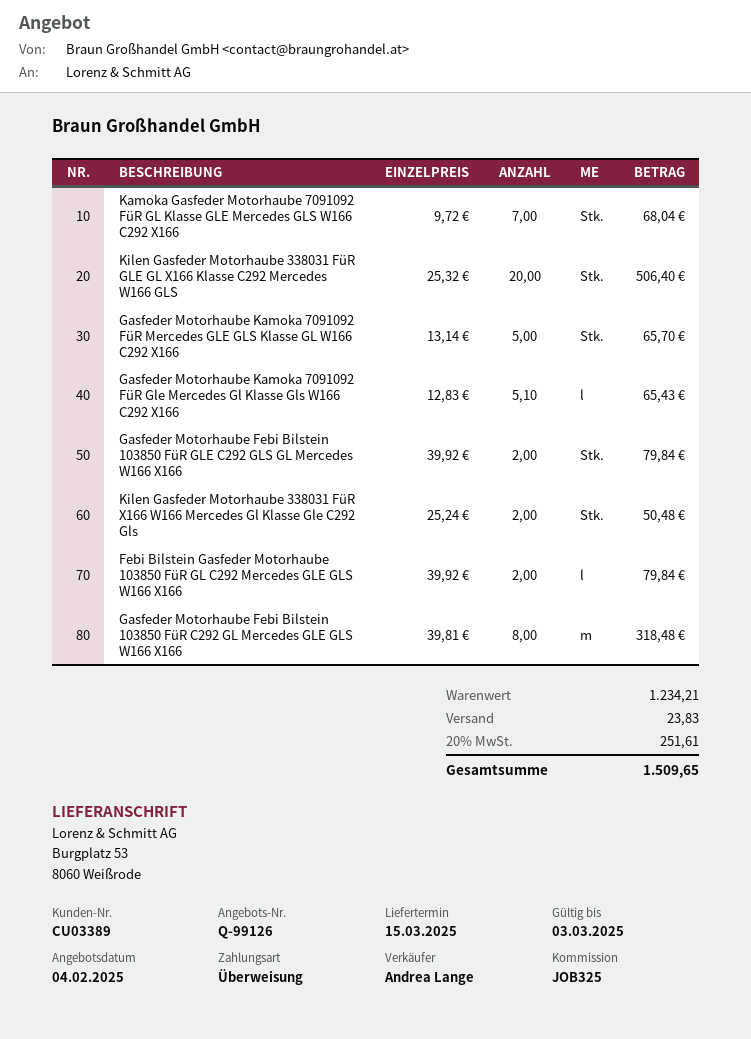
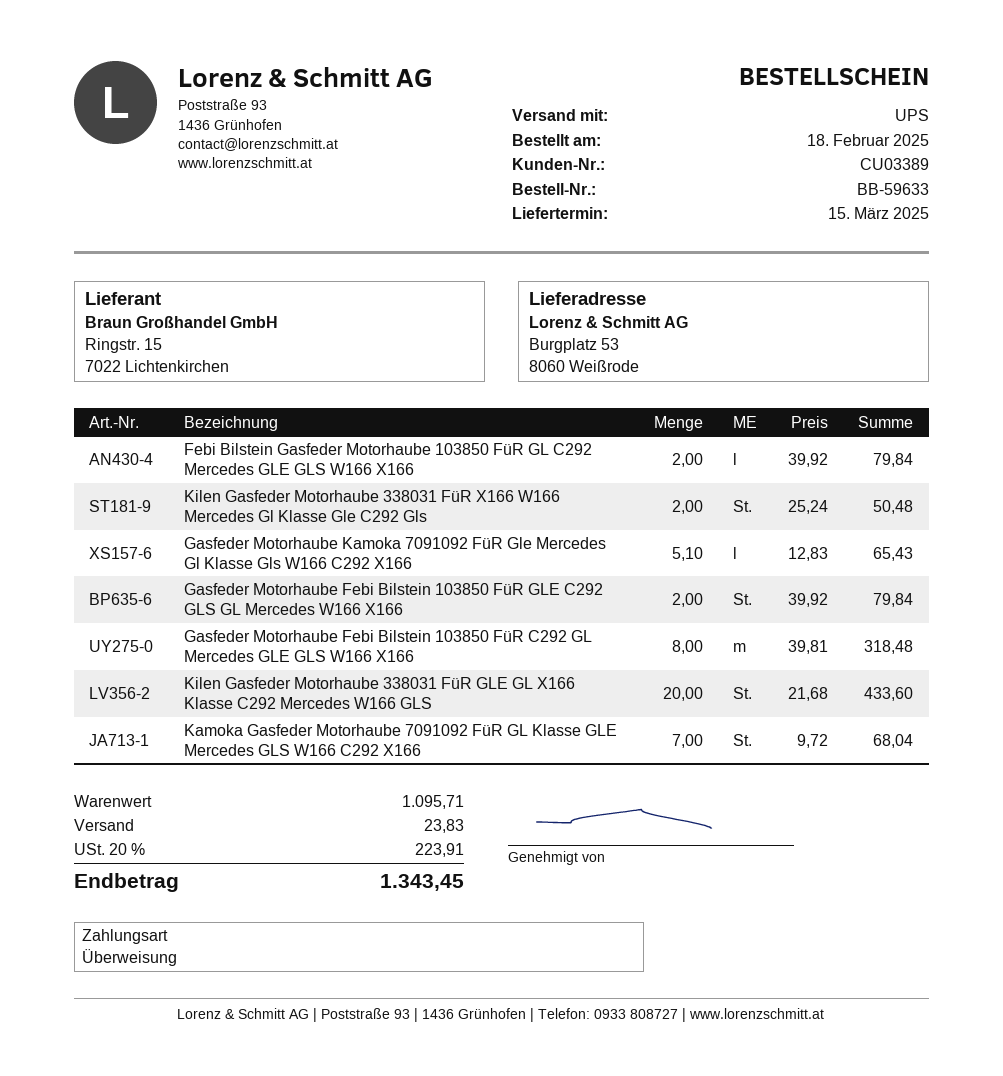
Kilen Gasfeder Motorhaube 338031 FüR GLE GL X166 Klasse C292 Mercedes W166 GLS: 20 x 25.32 = 506.40 -> 20 x 21.68 = 433.60
Gasfeder Motorhaube Kamoka 7091092 FüR Mercedes GLE GLS Klasse GL W166 C292 X166: 5 x 13.14 = 65.70 -> none
subtotal: 1234.21 -> 1095.71
tax: 20% = 251.61 -> 20% = 223.91
total: 1509.65 -> 1343.45

